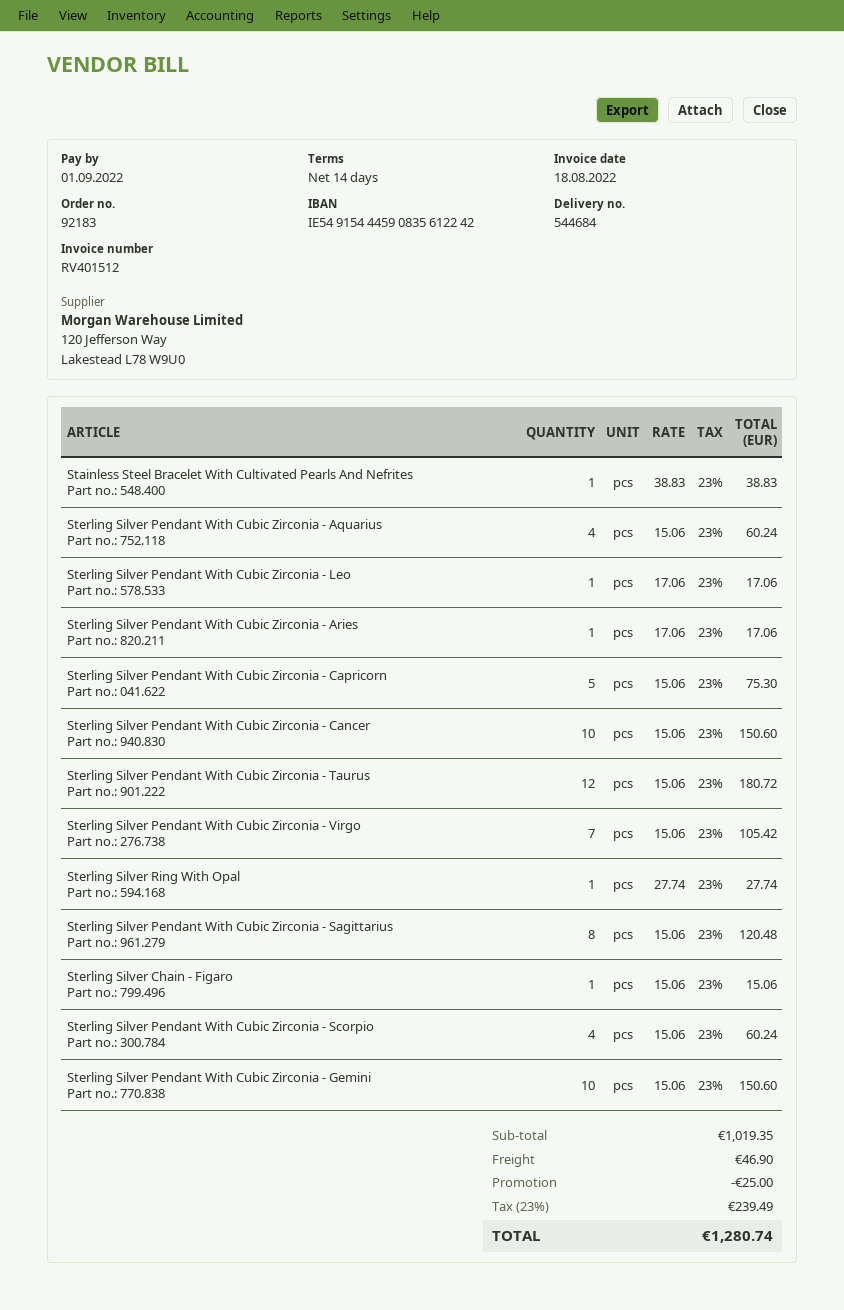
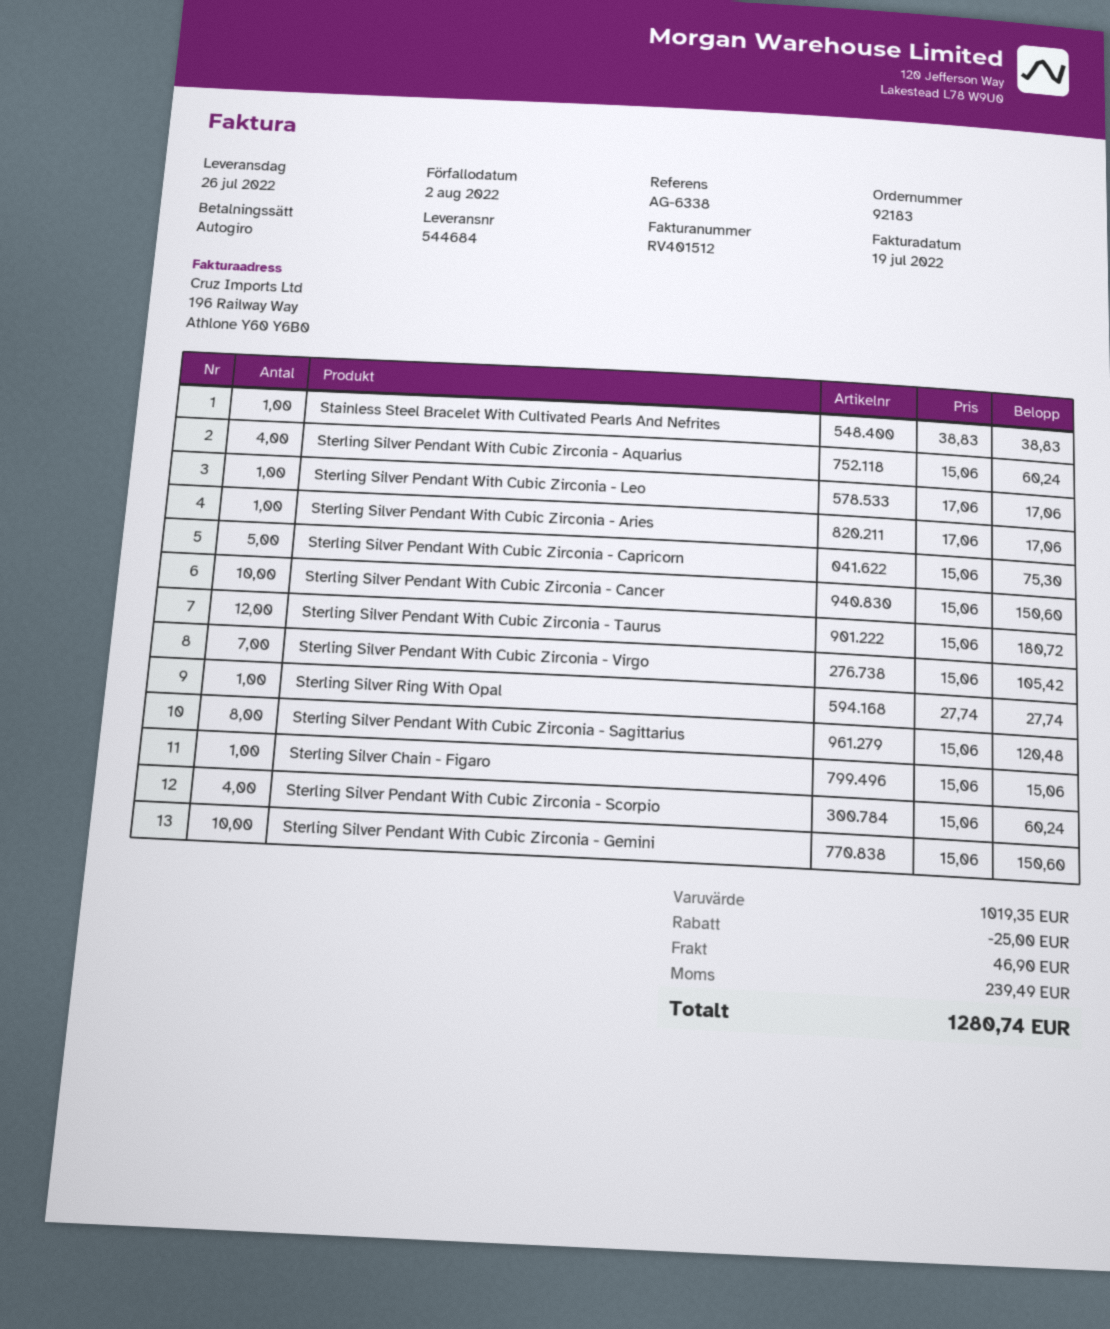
invoice date: 2022-08-18 -> 2022-07-19
due date: 2022-09-01 -> 2022-08-02

